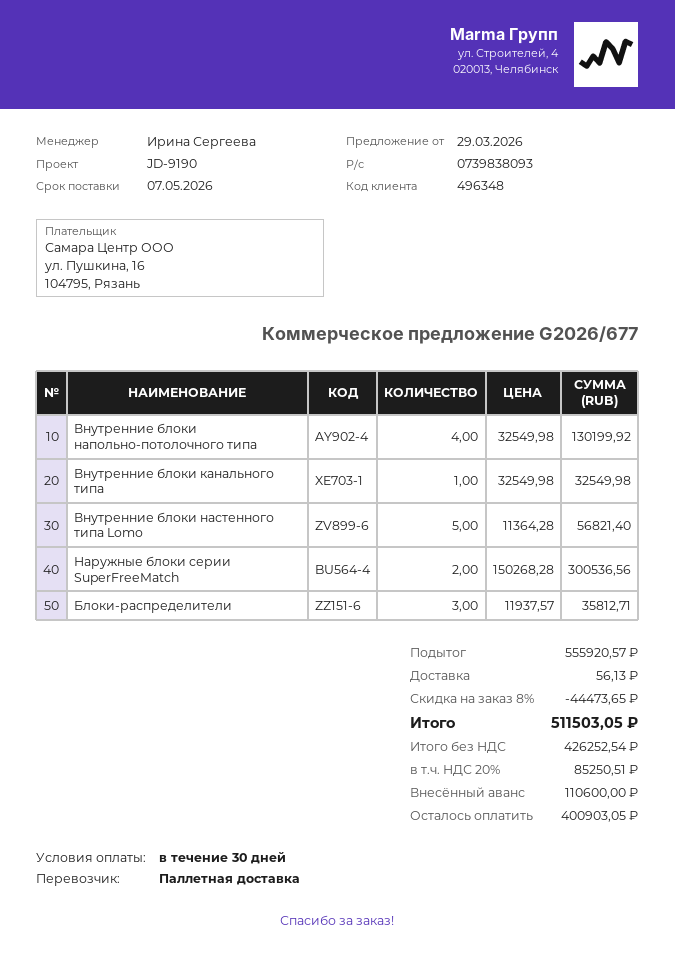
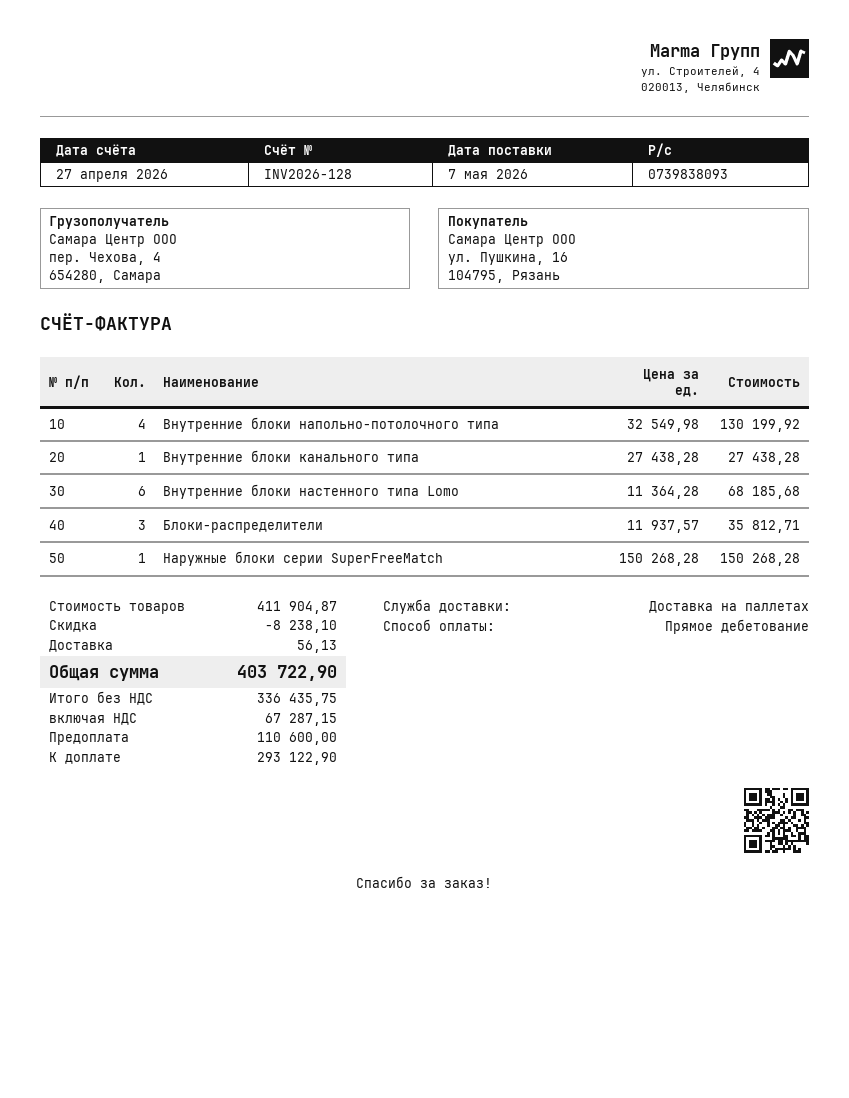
Внутренние блоки канального типа: 1 x 32549.98 = 32549.98 -> 1 x 27438.28 = 27438.28
Внутренние блоки настенного типа Lomo: 5 x 11364.28 = 56821.40 -> 6 x 11364.28 = 68185.68
Наружные блоки cерии SuperFreeMatch: 2 x 150268.28 = 300536.56 -> 1 x 150268.28 = 150268.28
subtotal: 555920.57 -> 411904.87
discount: 44473.65 -> 8238.10
net: 426252.54 -> 336435.75
tax: 85250.51 -> 67287.15
total: 511503.05 -> 403722.90
balance: 400903.05 -> 293122.90

